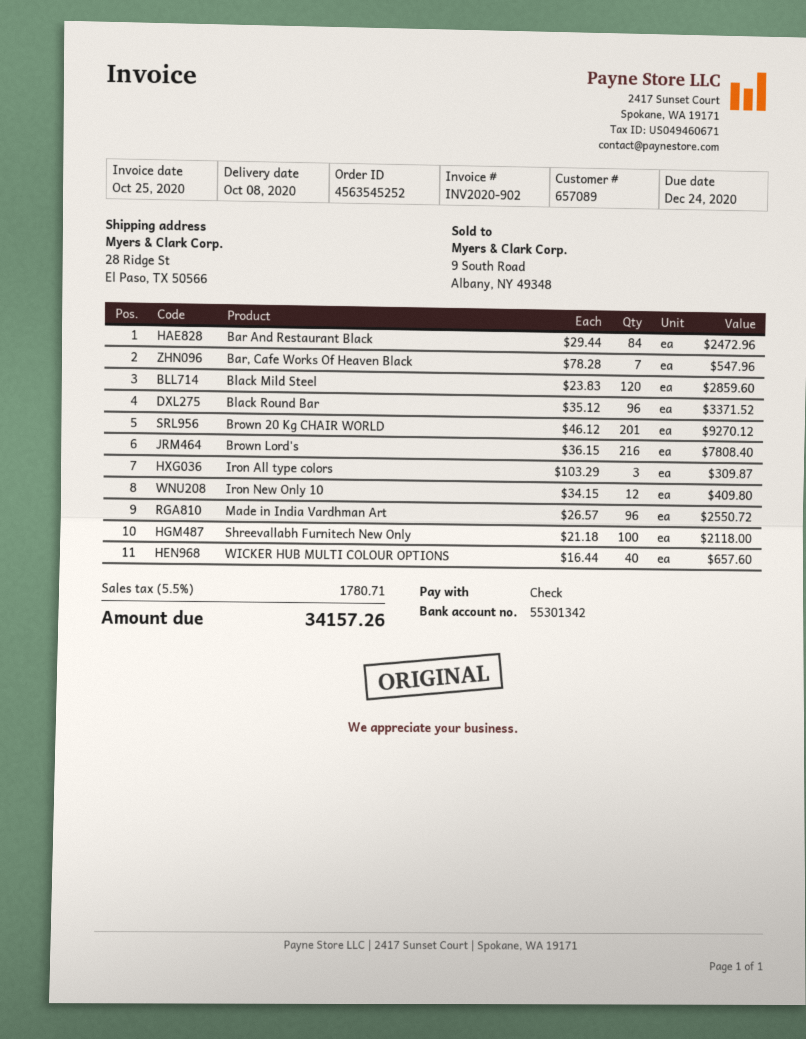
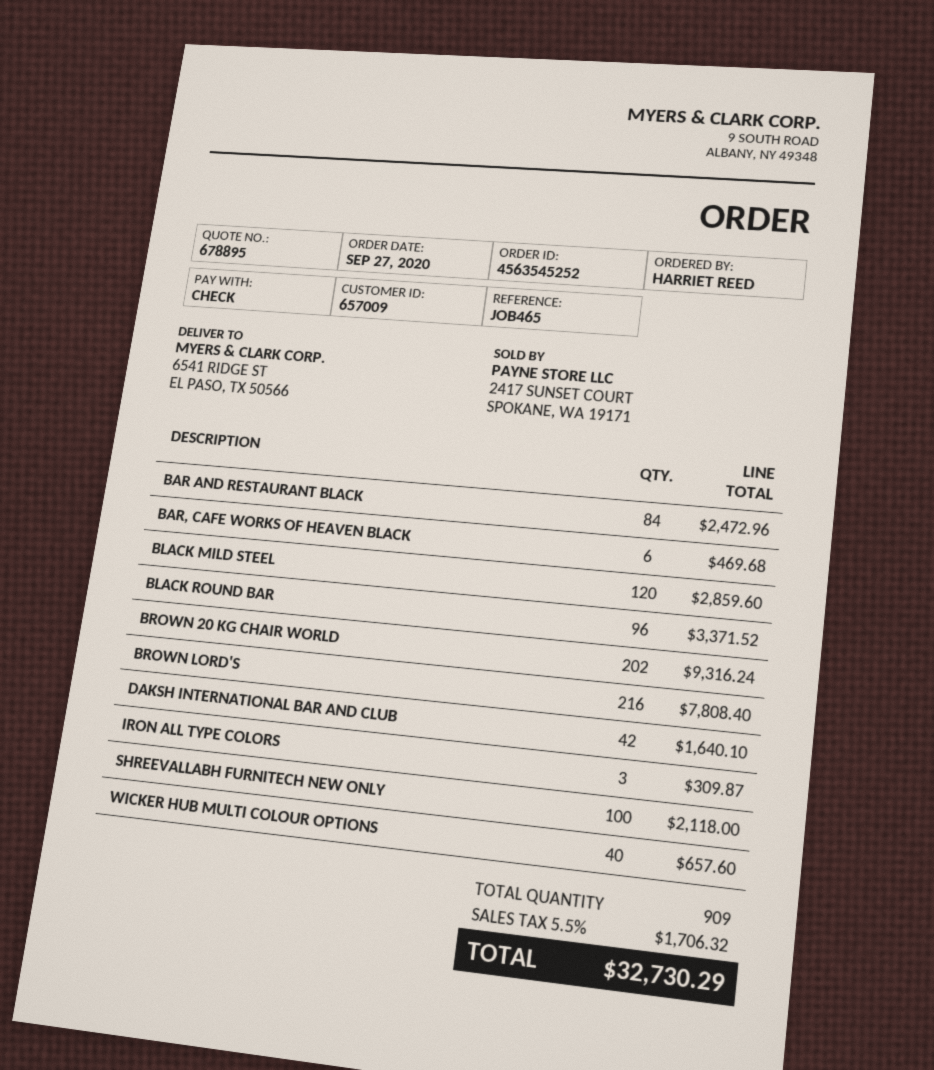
customer number: 657089 -> 657009
ship to: 28 Ridge St, El Paso, TX 50566 -> 6541 RIDGE ST, EL PASO, TX 50566
Bar, Cafe Works Of Heaven Black: 7 for 547.96 -> 6 for 469.68
Brown 20 Kg CHAIR WORLD: 201 for 9270.12 -> 202 for 9316.24
Iron New Only 10: 12 for 409.80 -> none
Made in India Vardhman Art: 96 for 2550.72 -> none
DAKSH INTERNATIONAL BAR AND CLUB: none -> 42 for 1640.10
tax: 5.5% = 1780.71 -> 5.5% = 1706.32
total: 34157.26 -> 32730.29

